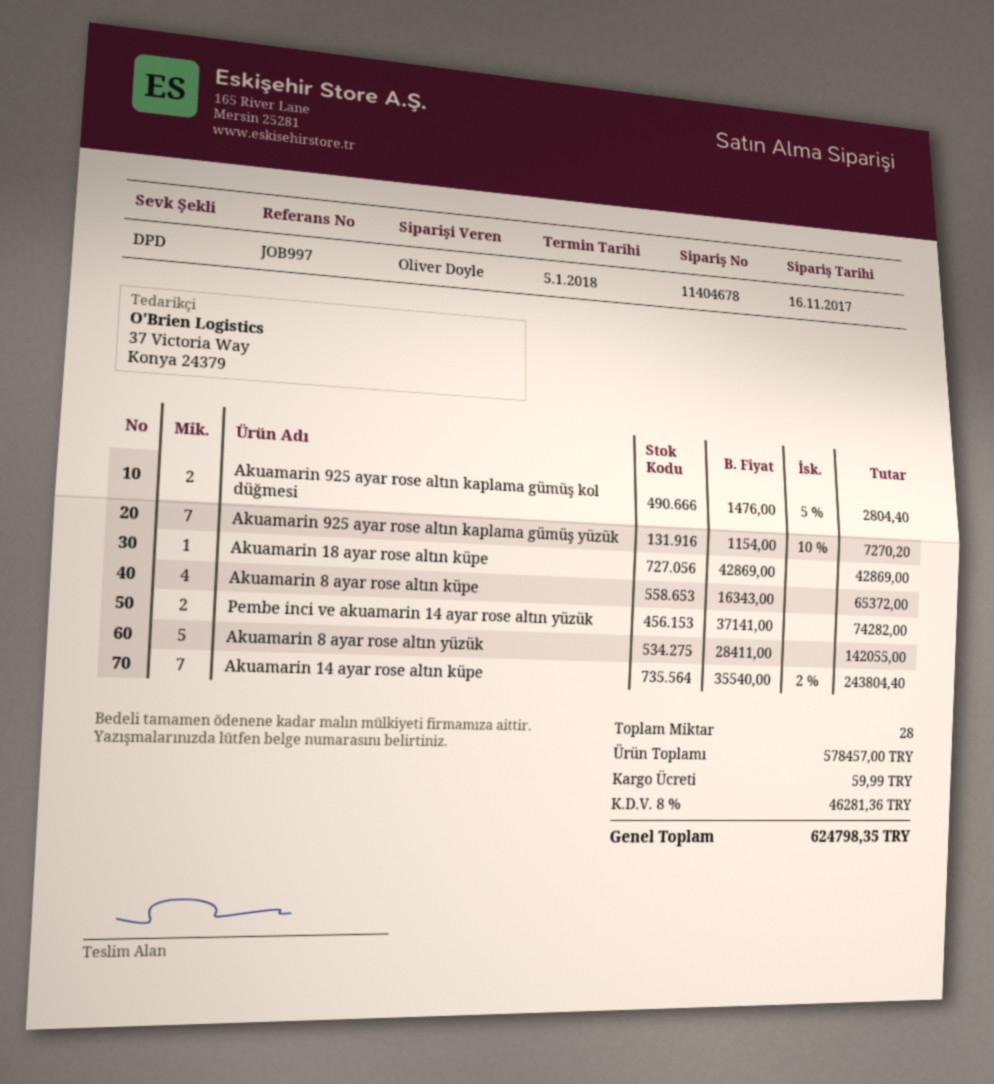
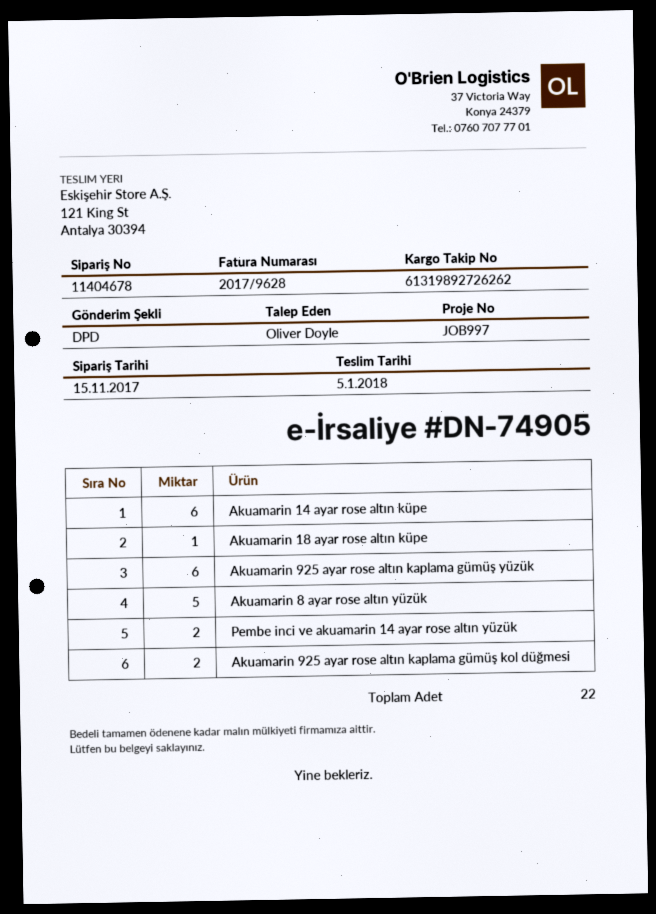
order date: 2017-11-16 -> 2017-11-15
Akuamarin 925 ayar rose altın kaplama gümüş yüzük: 7 -> 6
Akuamarin 8 ayar rose altın küpe: 4 -> none
Akuamarin 14 ayar rose altın küpe: 7 -> 6
total quantity: 28 -> 22

